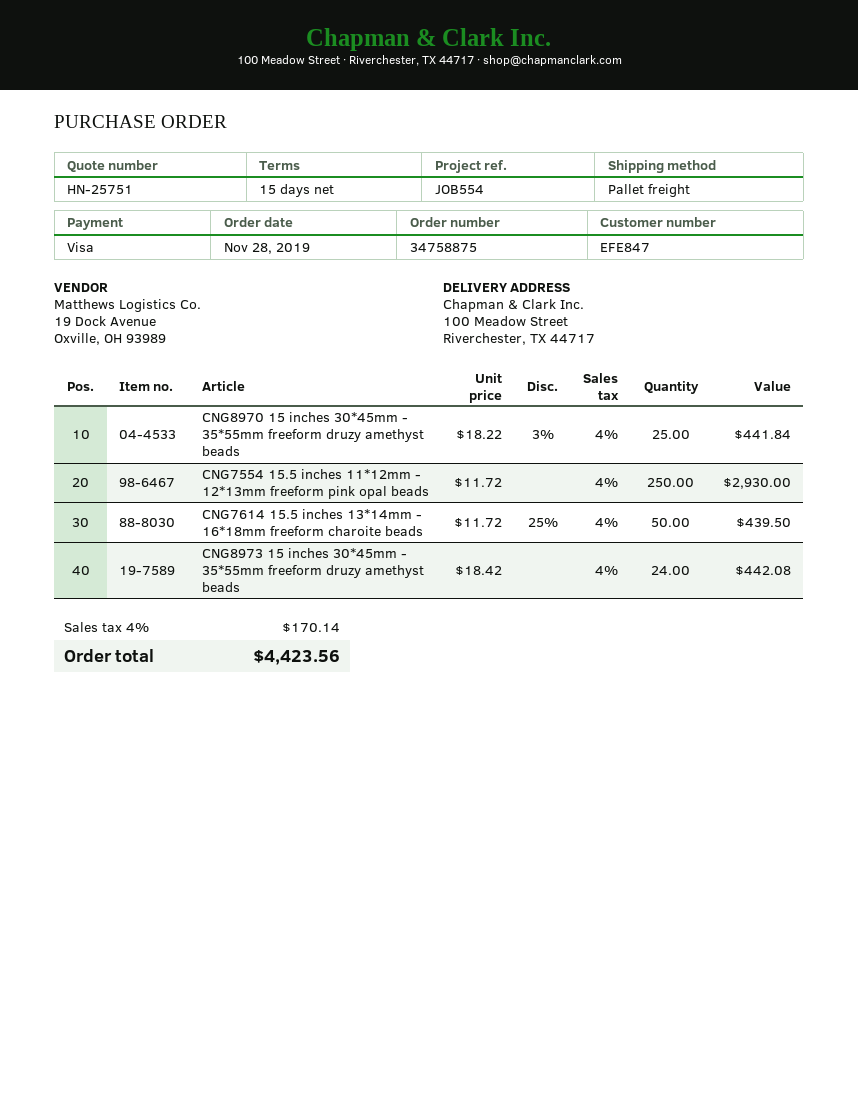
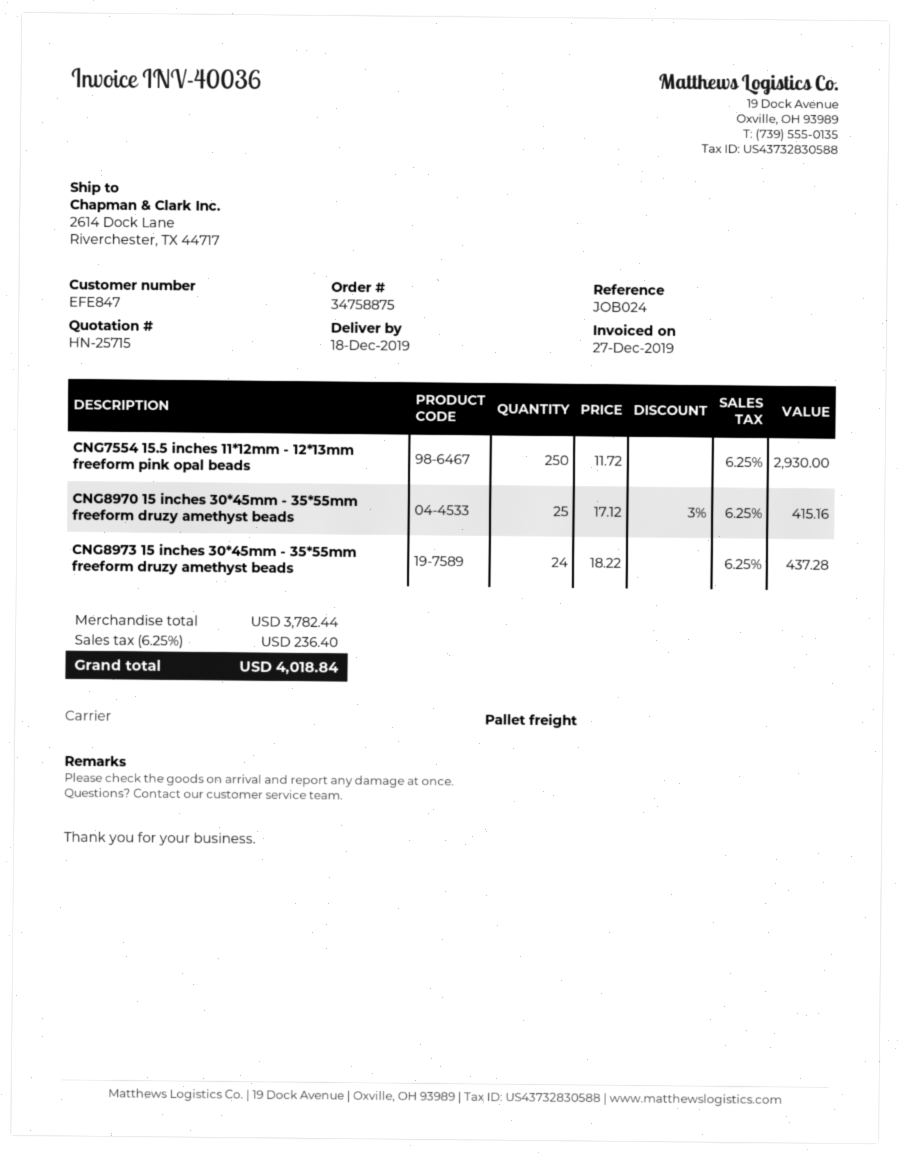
quote number: HN-25751 -> HN-25715
reference: JOB554 -> JOB024
ship to: 100 Meadow Street, Riverchester, TX 44717 -> 2614 Dock Lane, Riverchester, TX 44717
CNG8970 15 inches 30*45mm - 35*55mm freeform druzy amethyst beads: 25 x 18.22 - 3% = 441.84 -> 25 x 17.12 - 3% = 415.16
CNG7614 15.5 inches 13*14mm - 16*18mm freeform charoite beads: 50 x 11.72 - 25% = 439.50 -> none
CNG8973 15 inches 30*45mm - 35*55mm freeform druzy amethyst beads: 24 x 18.42 = 442.08 -> 24 x 18.22 = 437.28
tax: 4% = 170.14 -> 6.25% = 236.40
total: 4423.56 -> 4018.84

